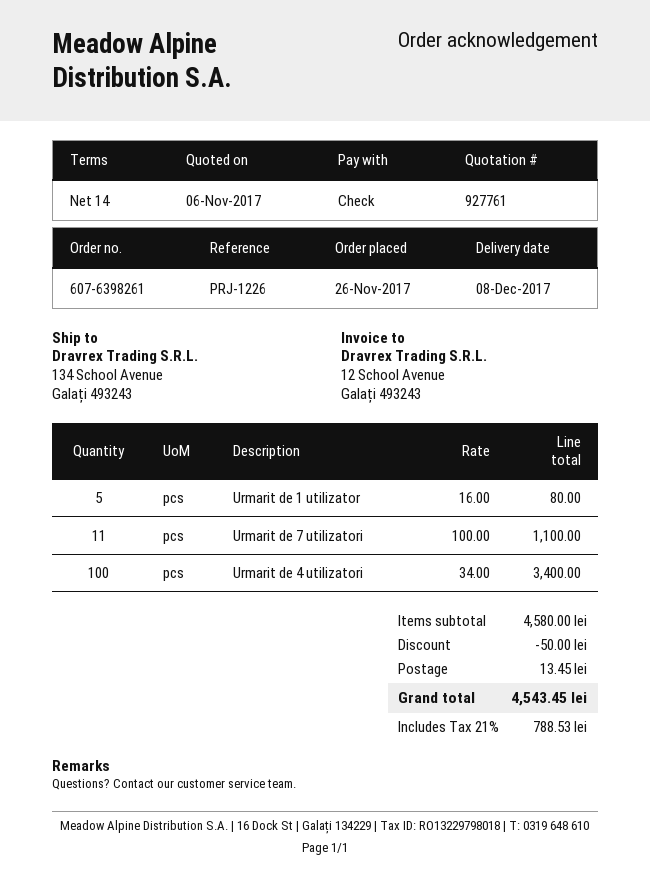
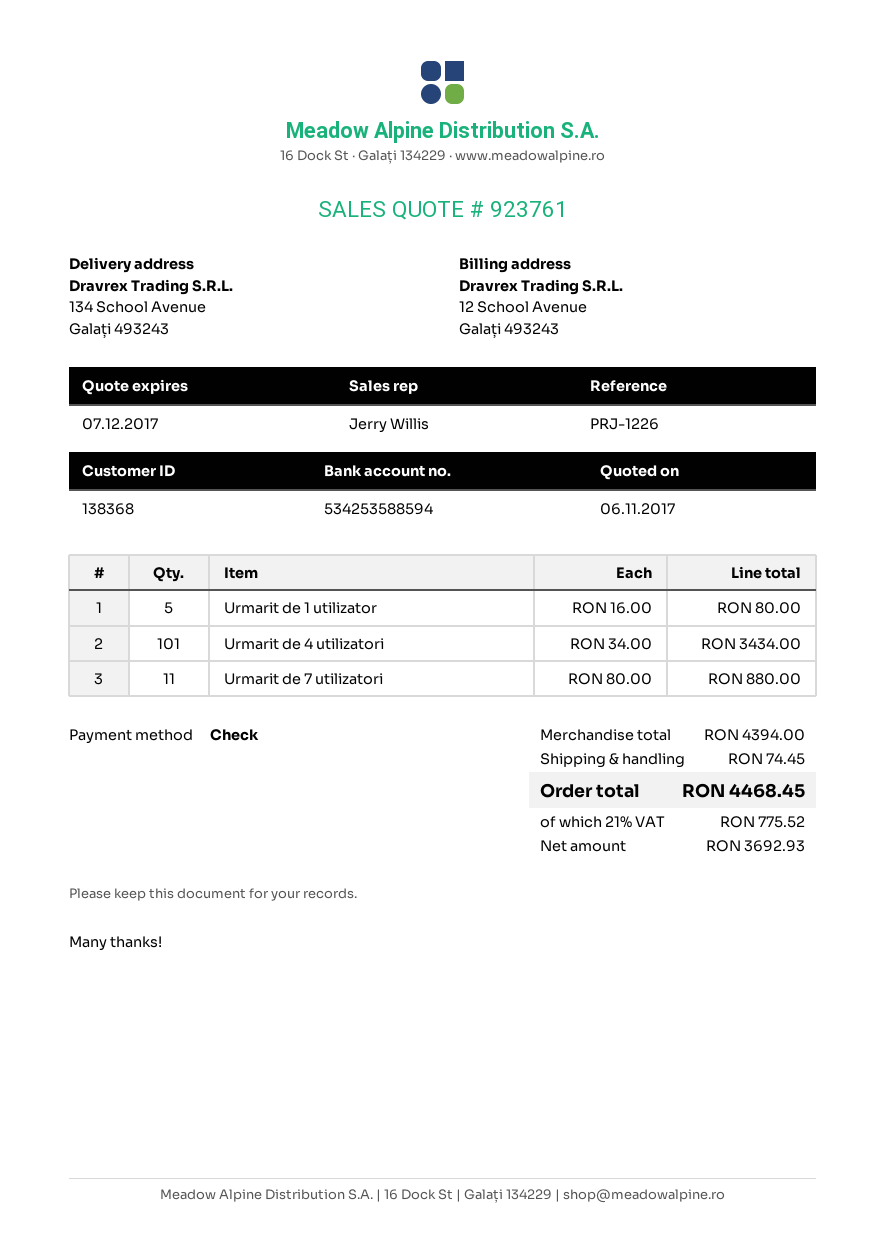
quote number: 927761 -> 923761
Urmarit de 7 utilizatori: 11 x 100.00 = 1100.00 -> 11 x 80.00 = 880.00
Urmarit de 4 utilizatori: 100 x 34.00 = 3400.00 -> 101 x 34.00 = 3434.00
subtotal: 4580.00 -> 4394.00
discount: 50.00 -> none
shipping: 13.45 -> 74.45
tax: 21% = 788.53 -> 21% = 775.52
total: 4543.45 -> 4468.45

